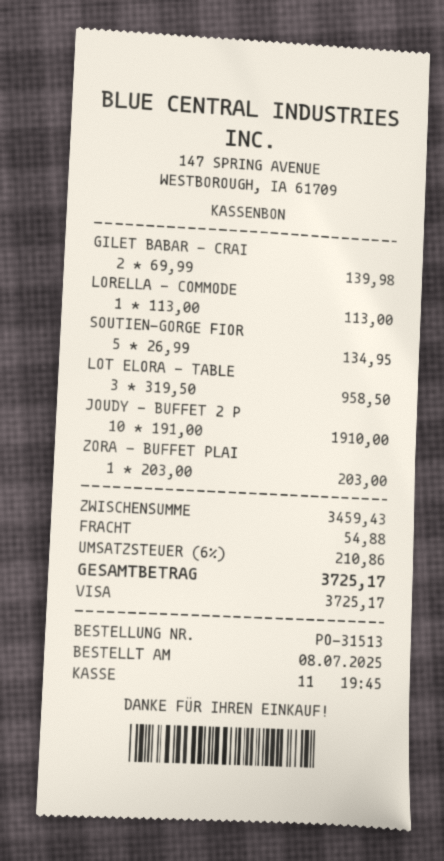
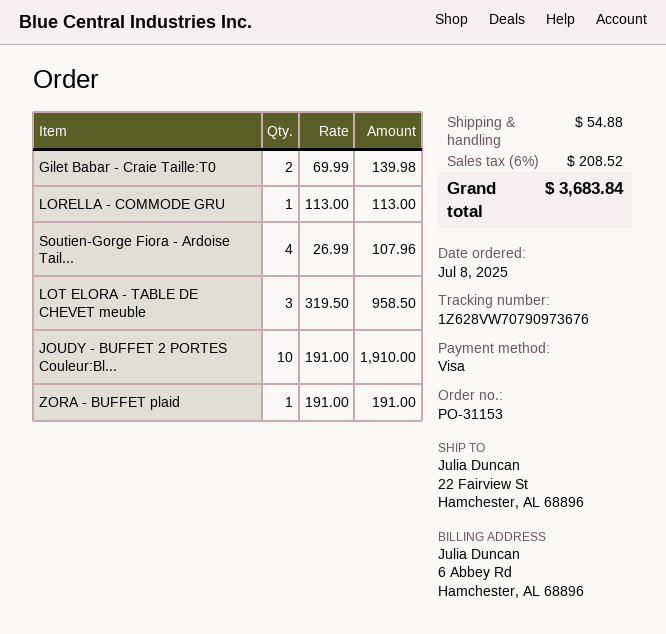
order number: PO-31513 -> PO-31153
SOUTIEN-GORGE FIOR: 5 x 26.99 = 134.95 -> 4 x 26.99 = 107.96
ZORA - BUFFET PLAI: 1 x 203.00 = 203.00 -> 1 x 191.00 = 191.00
tax: 6% = 210.86 -> 6% = 208.52
total: 3725.17 -> 3683.84

